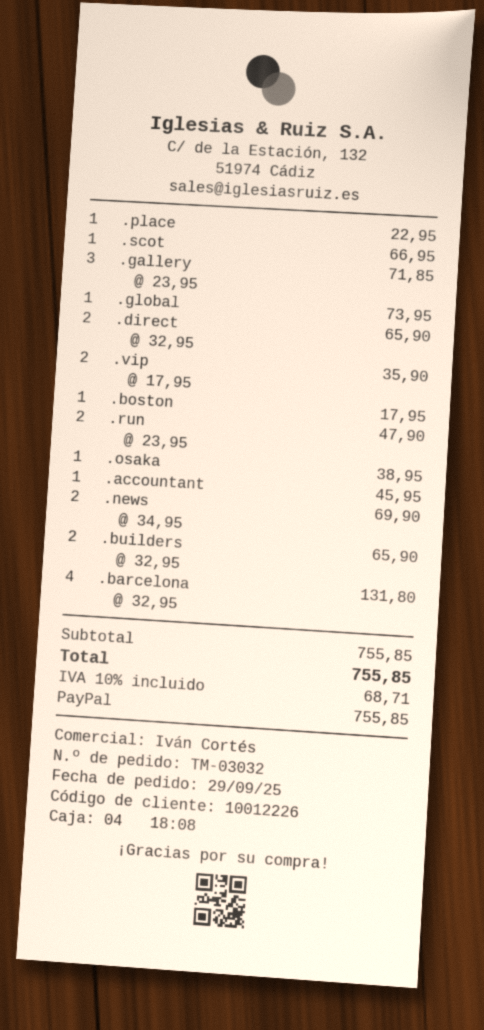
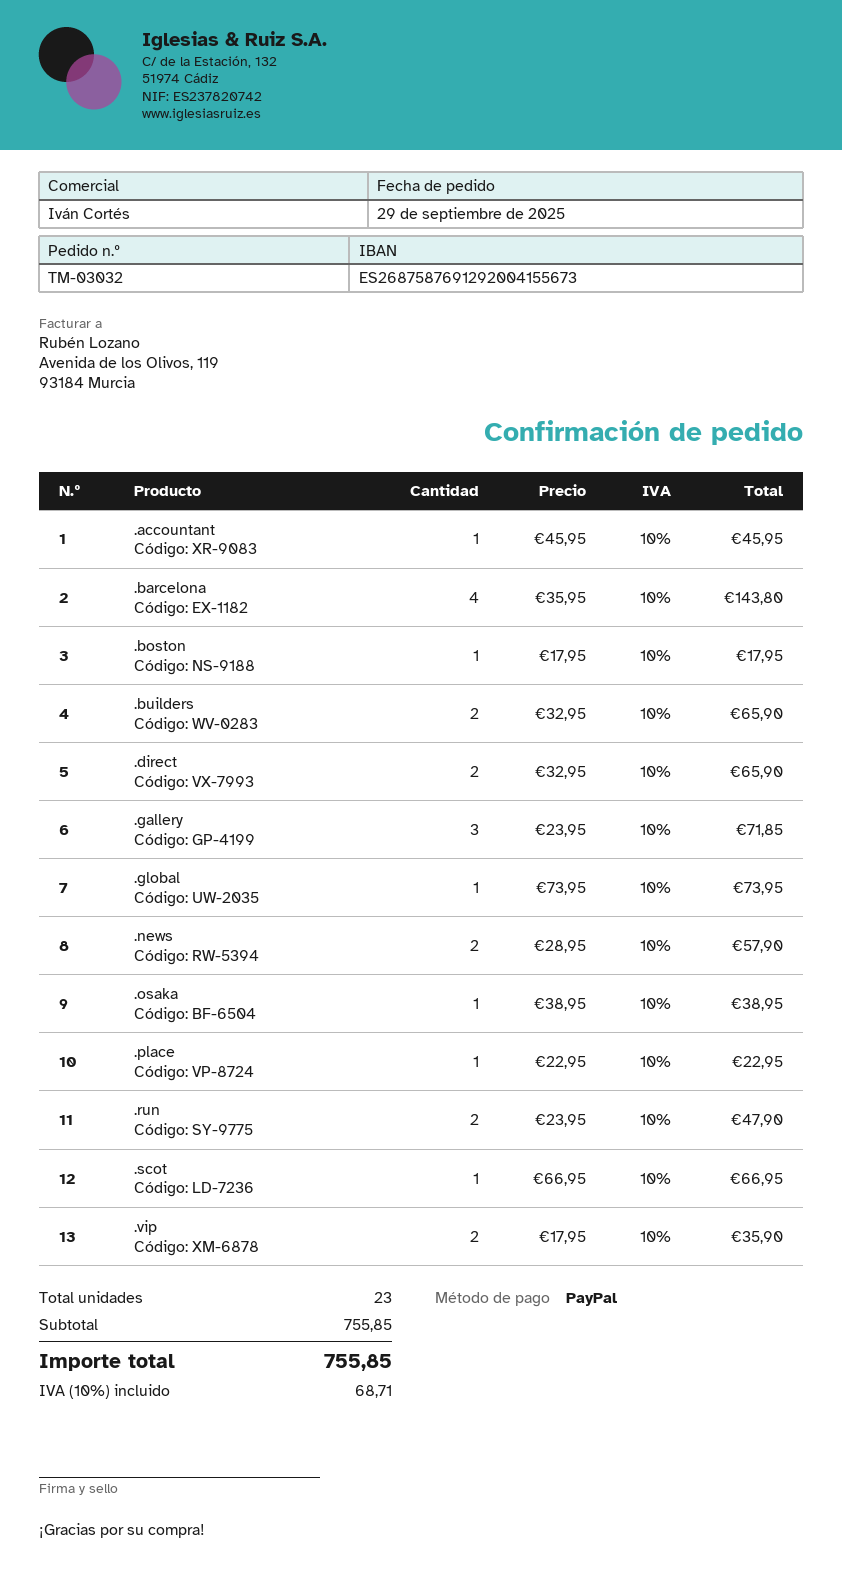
.news: 2 x 34.95 = 69.90 -> 2 x 28.95 = 57.90
.barcelona: 4 x 32.95 = 131.80 -> 4 x 35.95 = 143.80

